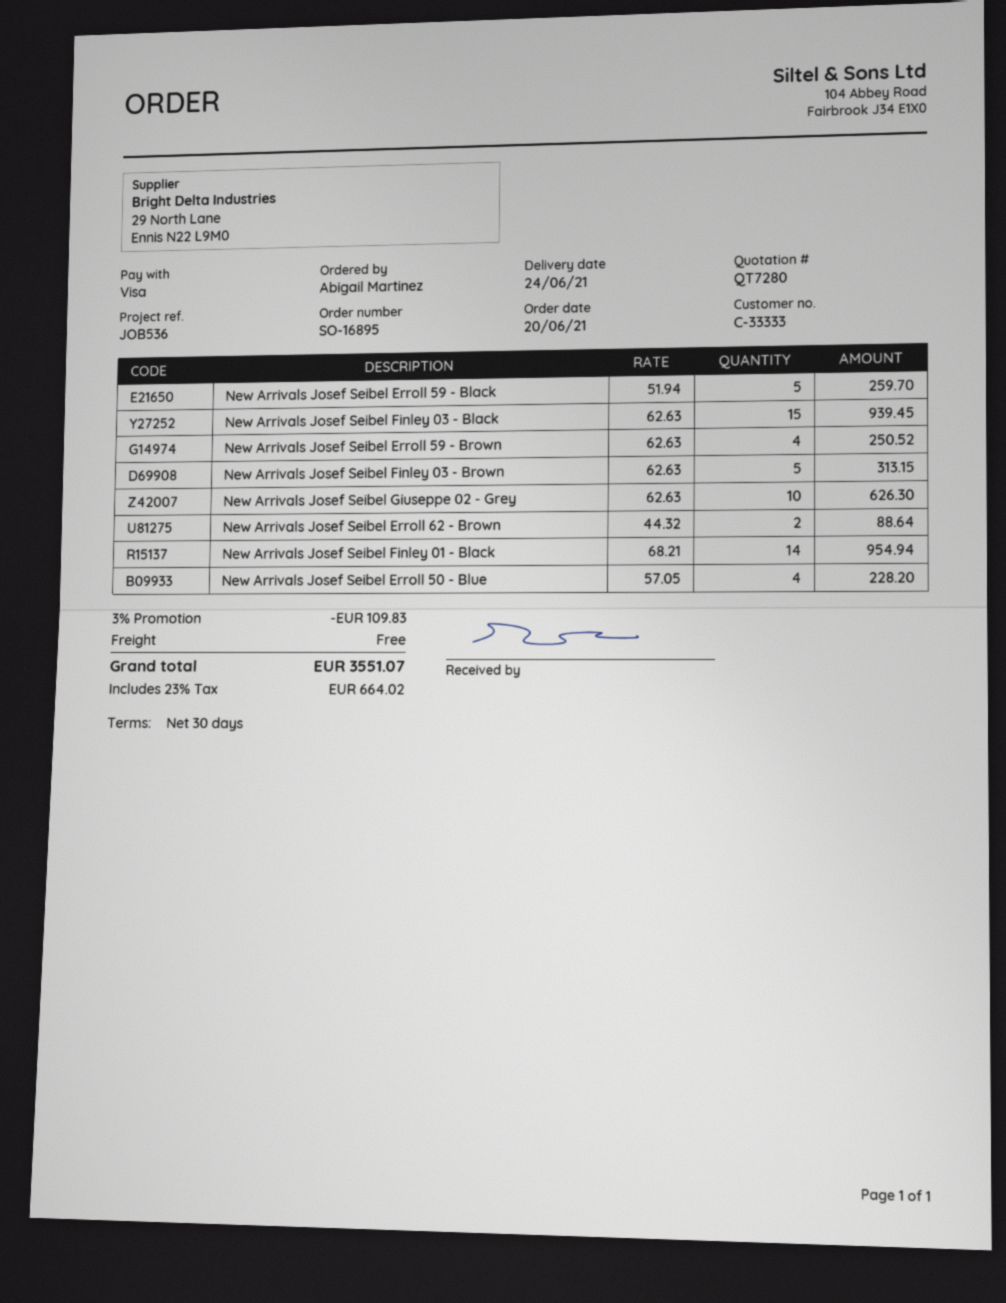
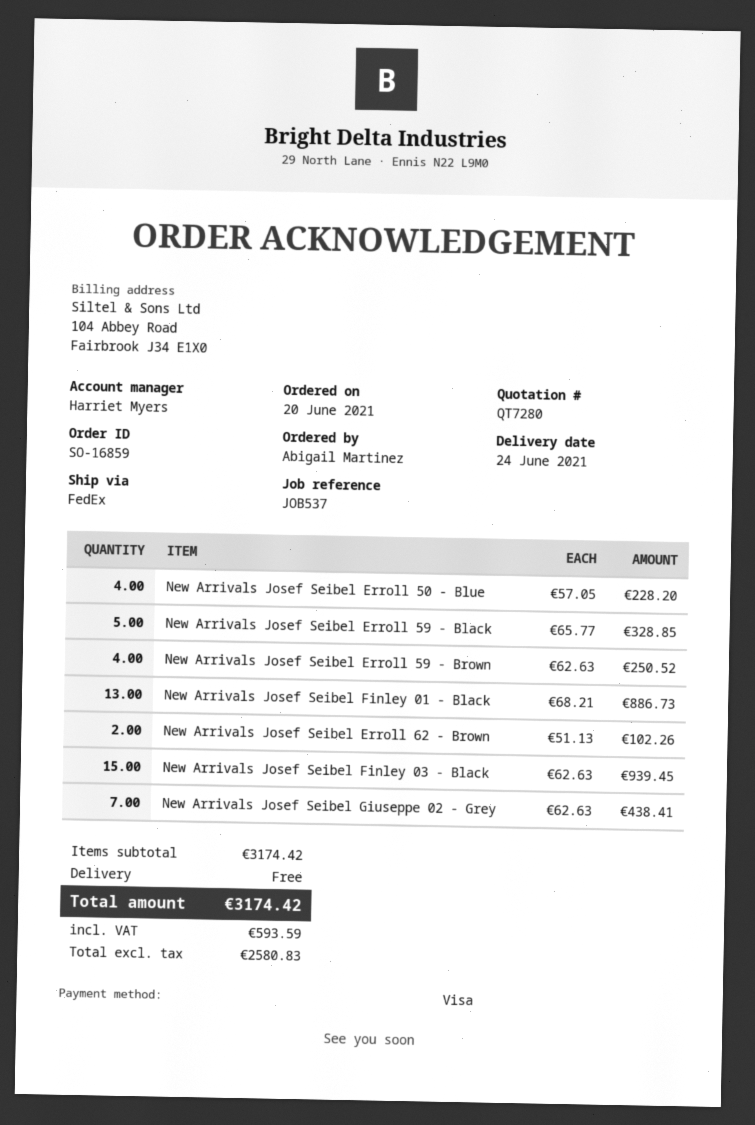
order number: SO-16895 -> SO-16859
reference: JOB536 -> JOB537
New Arrivals Josef Seibel Erroll 59 - Black: 5 x 51.94 = 259.70 -> 5 x 65.77 = 328.85
New Arrivals Josef Seibel Finley 03 - Brown: 5 x 62.63 = 313.15 -> none
New Arrivals Josef Seibel Giuseppe 02 - Grey: 10 x 62.63 = 626.30 -> 7 x 62.63 = 438.41
New Arrivals Josef Seibel Erroll 62 - Brown: 2 x 44.32 = 88.64 -> 2 x 51.13 = 102.26
New Arrivals Josef Seibel Finley 01 - Black: 14 x 68.21 = 954.94 -> 13 x 68.21 = 886.73
discount: 3% = 109.83 -> none
tax: 664.02 -> 593.59
total: 3551.07 -> 3174.42

